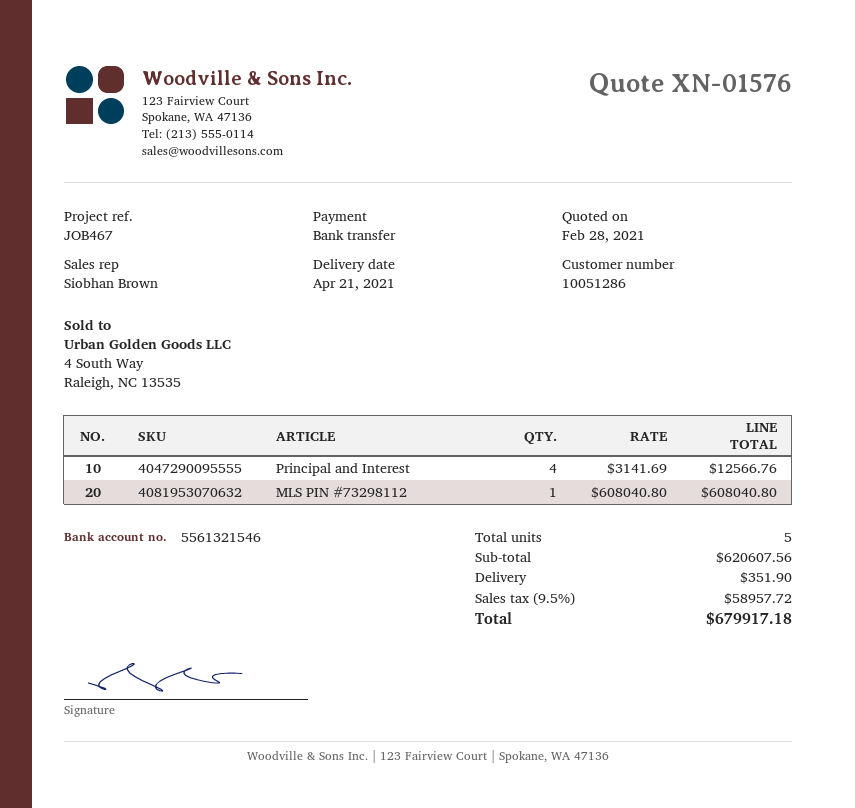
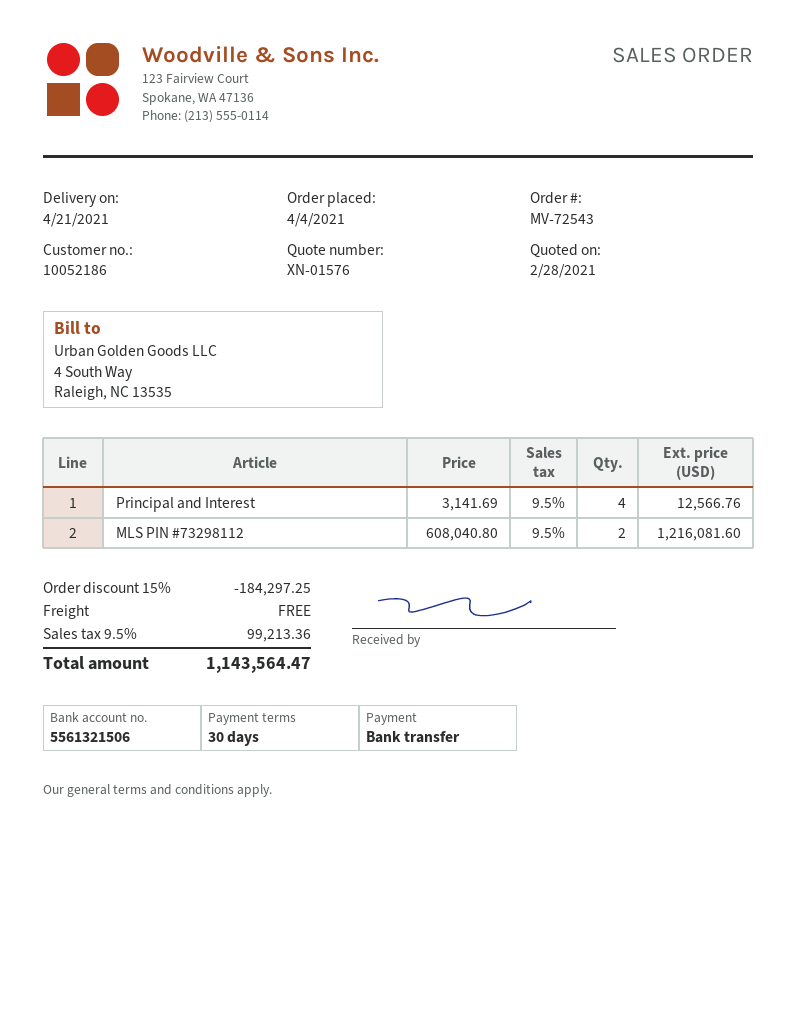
customer number: 10051286 -> 10052186
bank account: 5561321546 -> 5561321506
MLS PIN #73298112: 1 x 608040.80 = 608040.80 -> 2 x 608040.80 = 1216081.60
discount: none -> 15% = 184297.25
shipping: 351.90 -> 0.00
tax: 9.5% = 58957.72 -> 9.5% = 99213.36
total: 679917.18 -> 1143564.47

